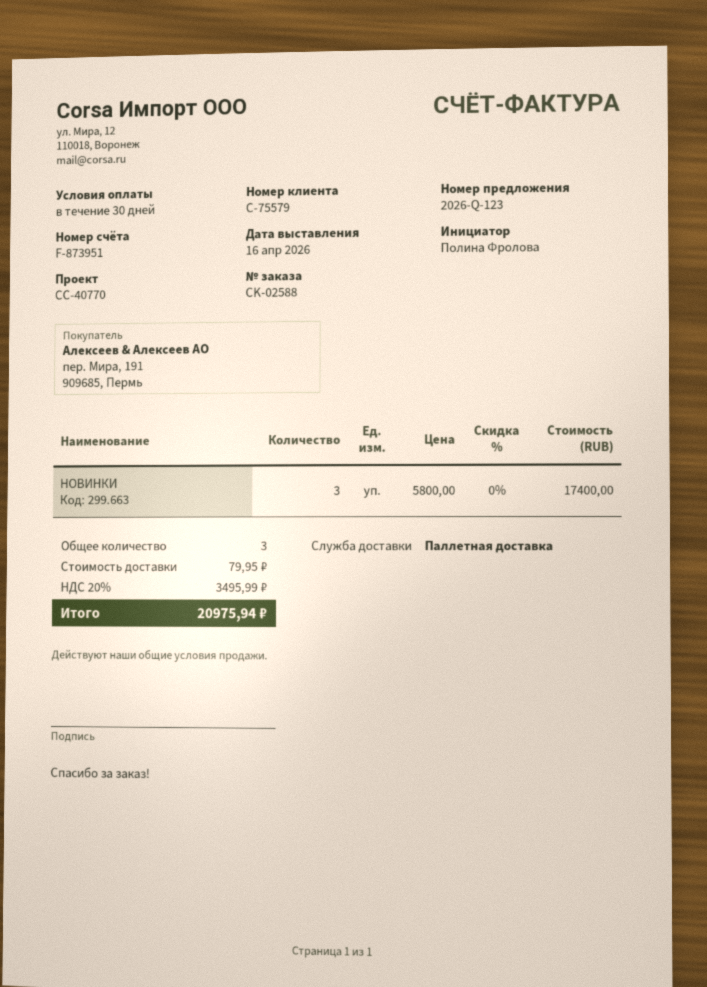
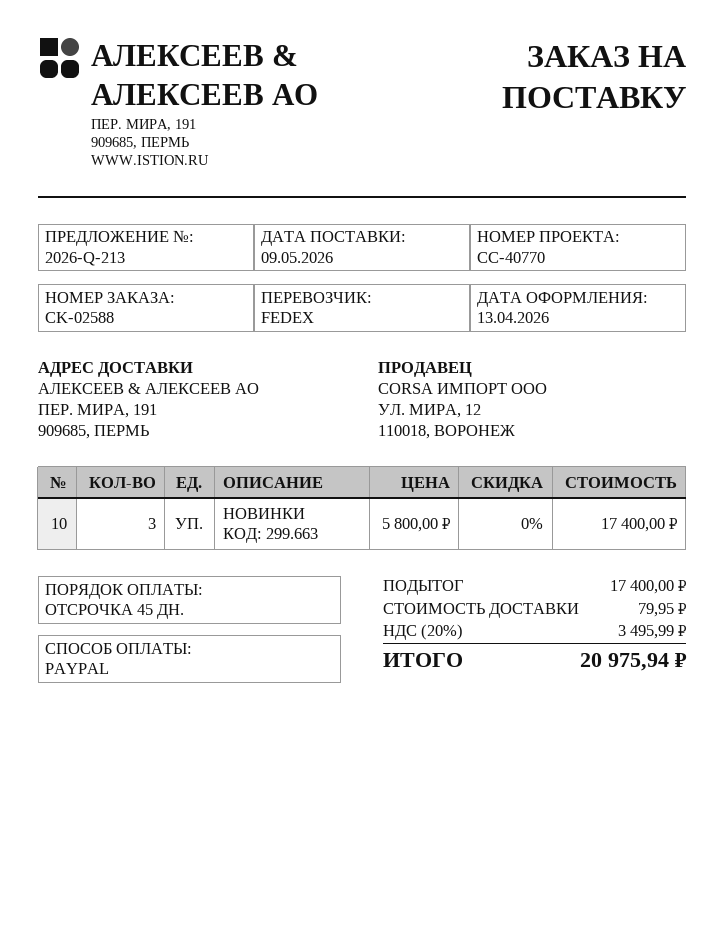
quote number: 2026-Q-123 -> 2026-Q-213
payment terms: 30 days -> 45 days
shipping method: pallet freight -> FedEx

